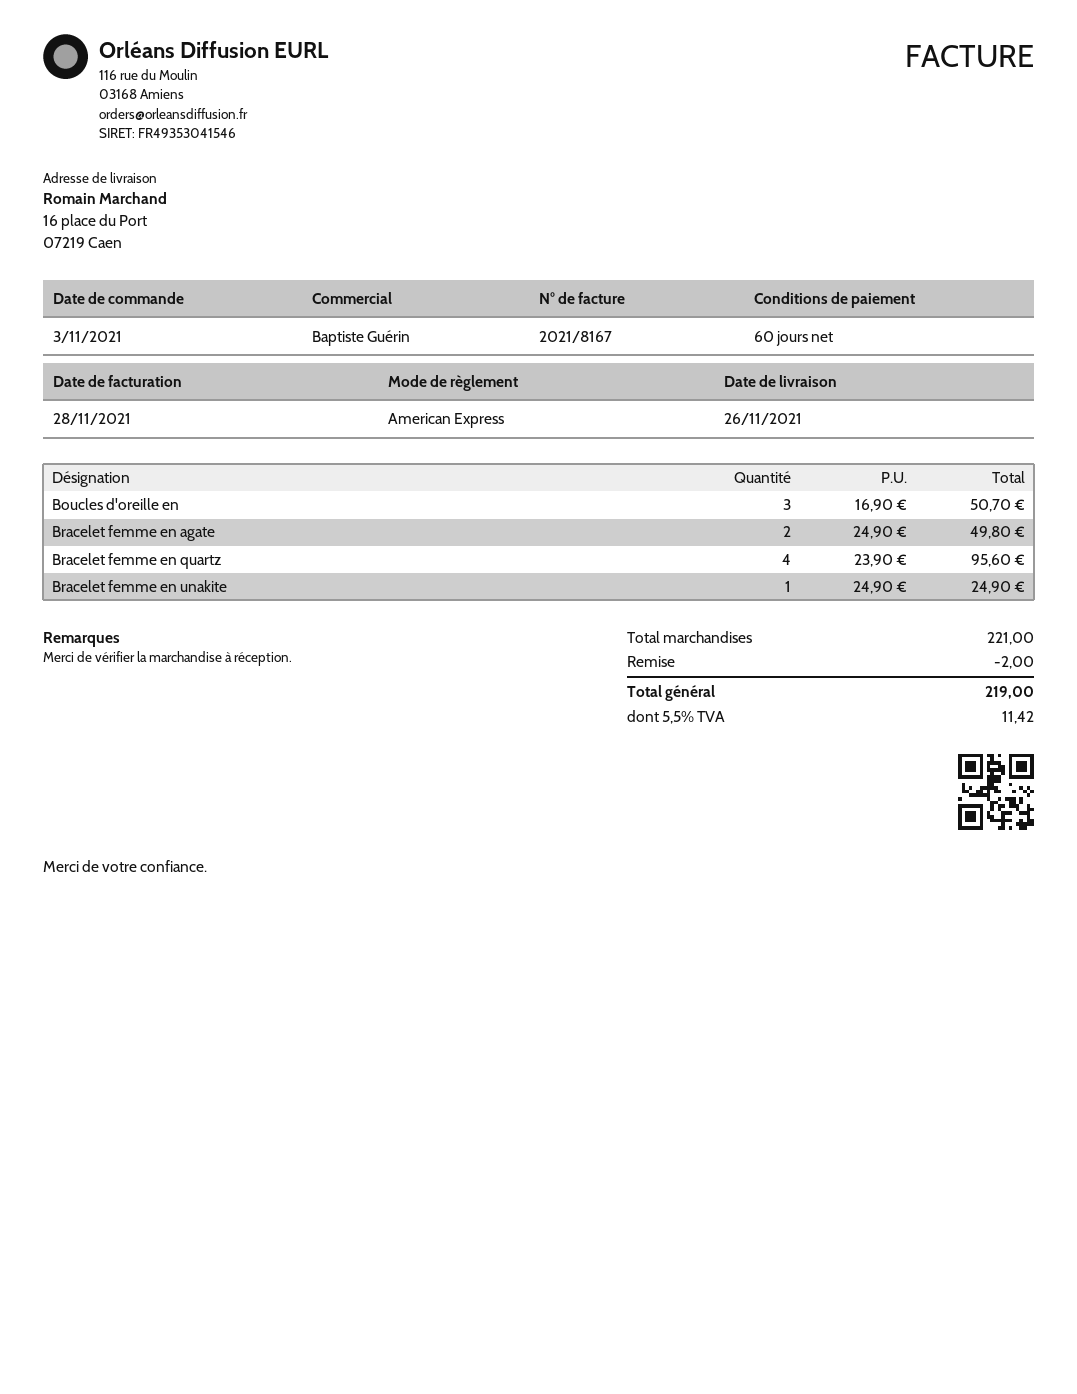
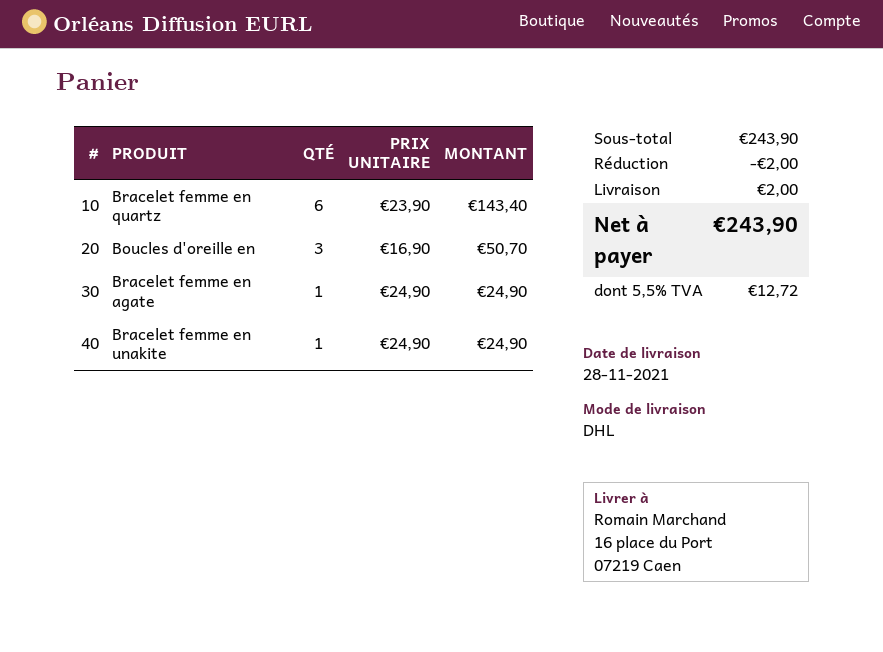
delivery date: 2021-11-26 -> 2021-11-28
Bracelet femme en agate: 2 x 24.90 = 49.80 -> 1 x 24.90 = 24.90
Bracelet femme en quartz: 4 x 23.90 = 95.60 -> 6 x 23.90 = 143.40
subtotal: 221.00 -> 243.90
shipping: none -> 2.00
tax: 5.5% = 11.42 -> 5.5% = 12.72
total: 219.00 -> 243.90

